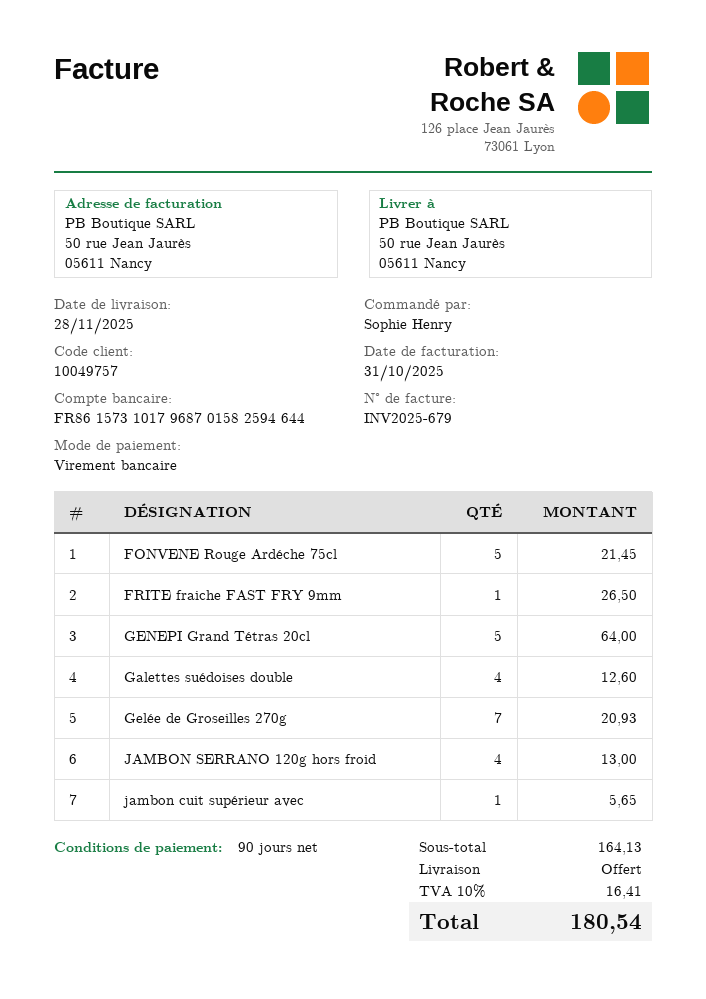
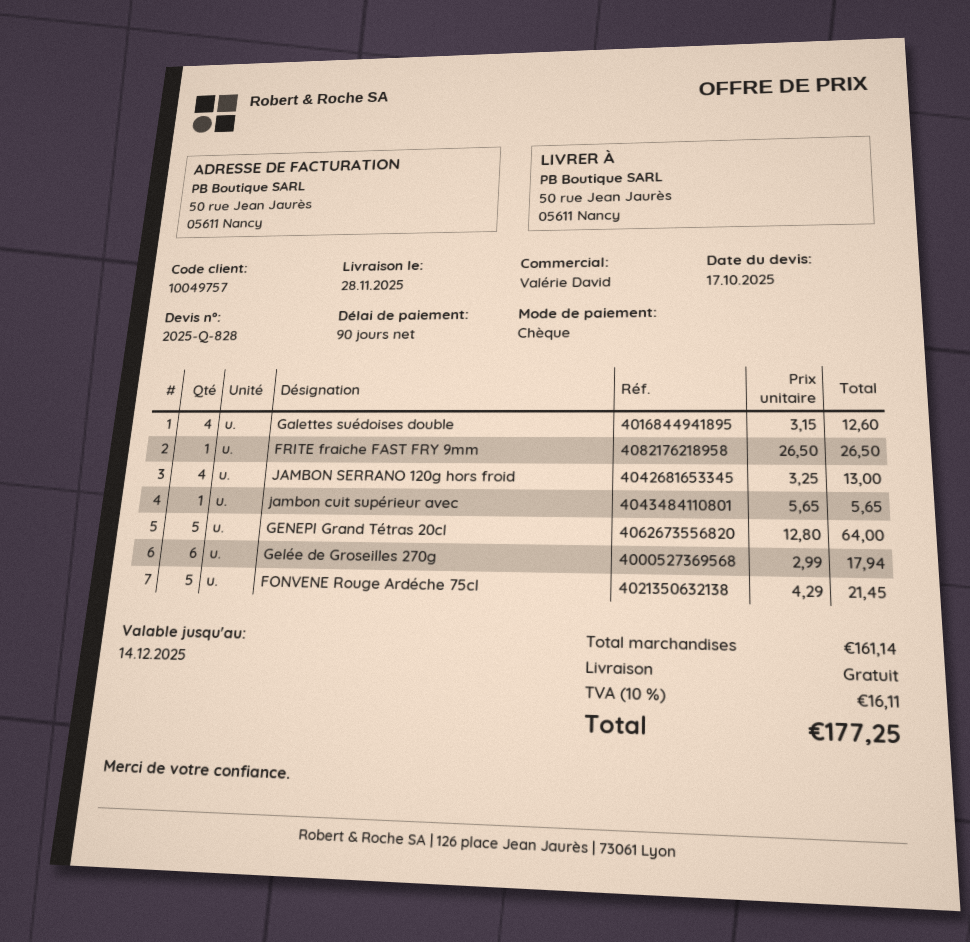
payment method: bank transfer -> cheque
Gelée de Groseilles 270g: 7 for 20.93 -> 6 for 17.94
subtotal: 164.13 -> 161.14
tax: 10% = 16.41 -> 10% = 16.11
total: 180.54 -> 177.25

